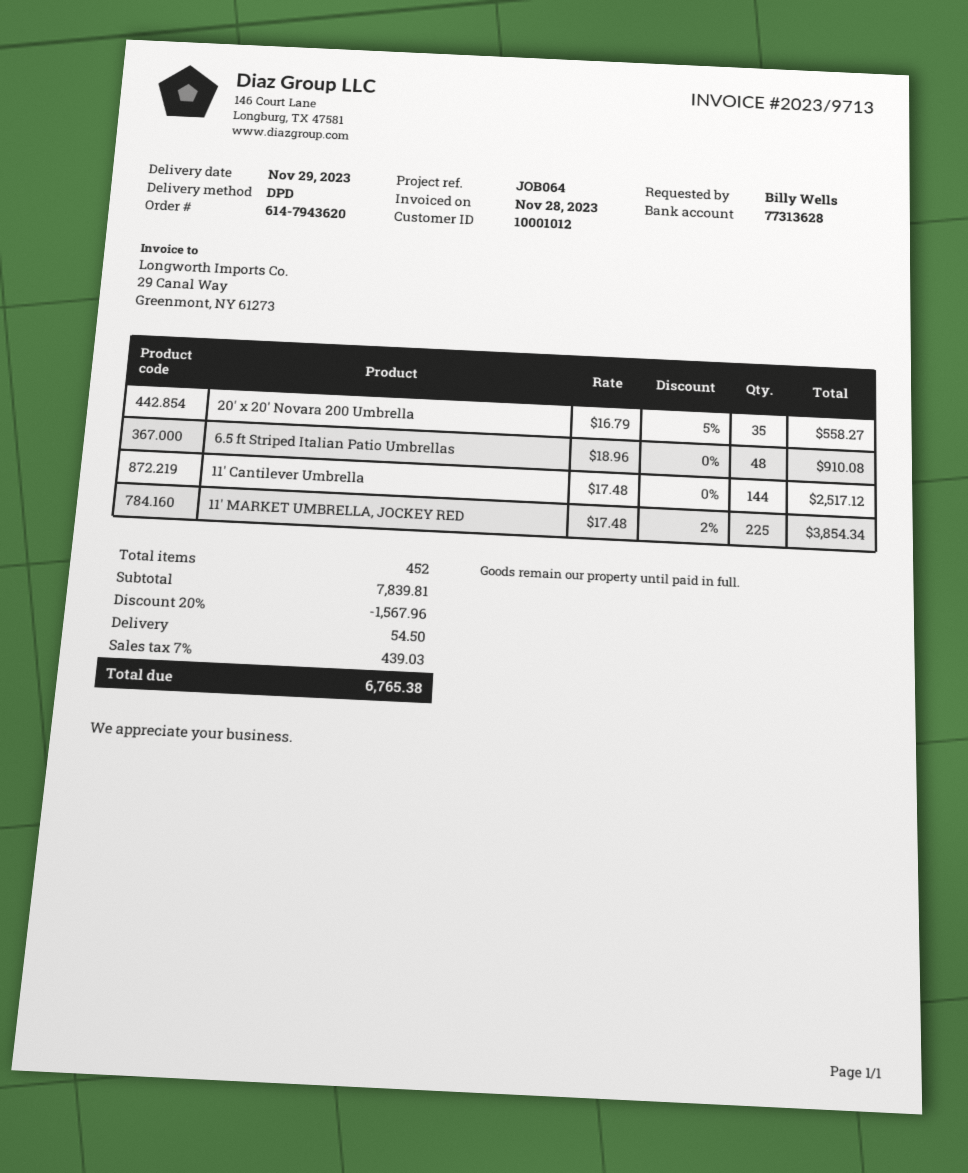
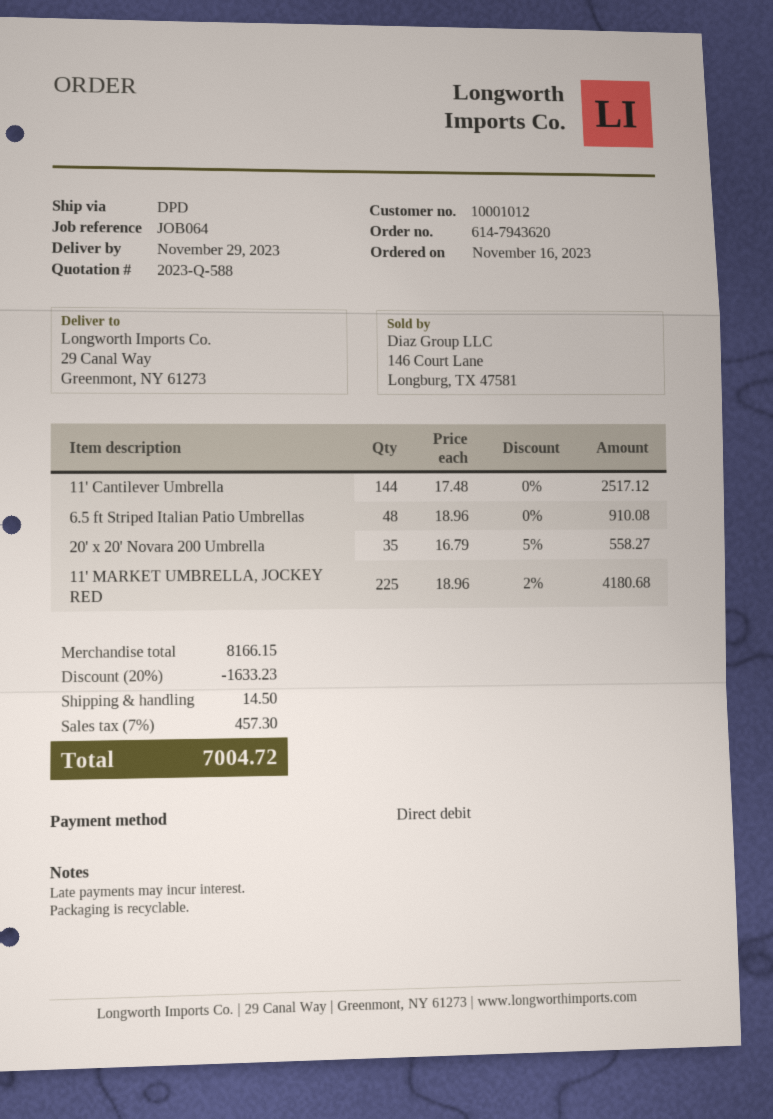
11' MARKET UMBRELLA, JOCKEY RED: 225 x 17.48 - 2% = 3854.34 -> 225 x 18.96 - 2% = 4180.68
subtotal: 7839.81 -> 8166.15
discount: 20% = 1567.96 -> 20% = 1633.23
shipping: 54.50 -> 14.50
tax: 7% = 439.03 -> 7% = 457.30
total: 6765.38 -> 7004.72

